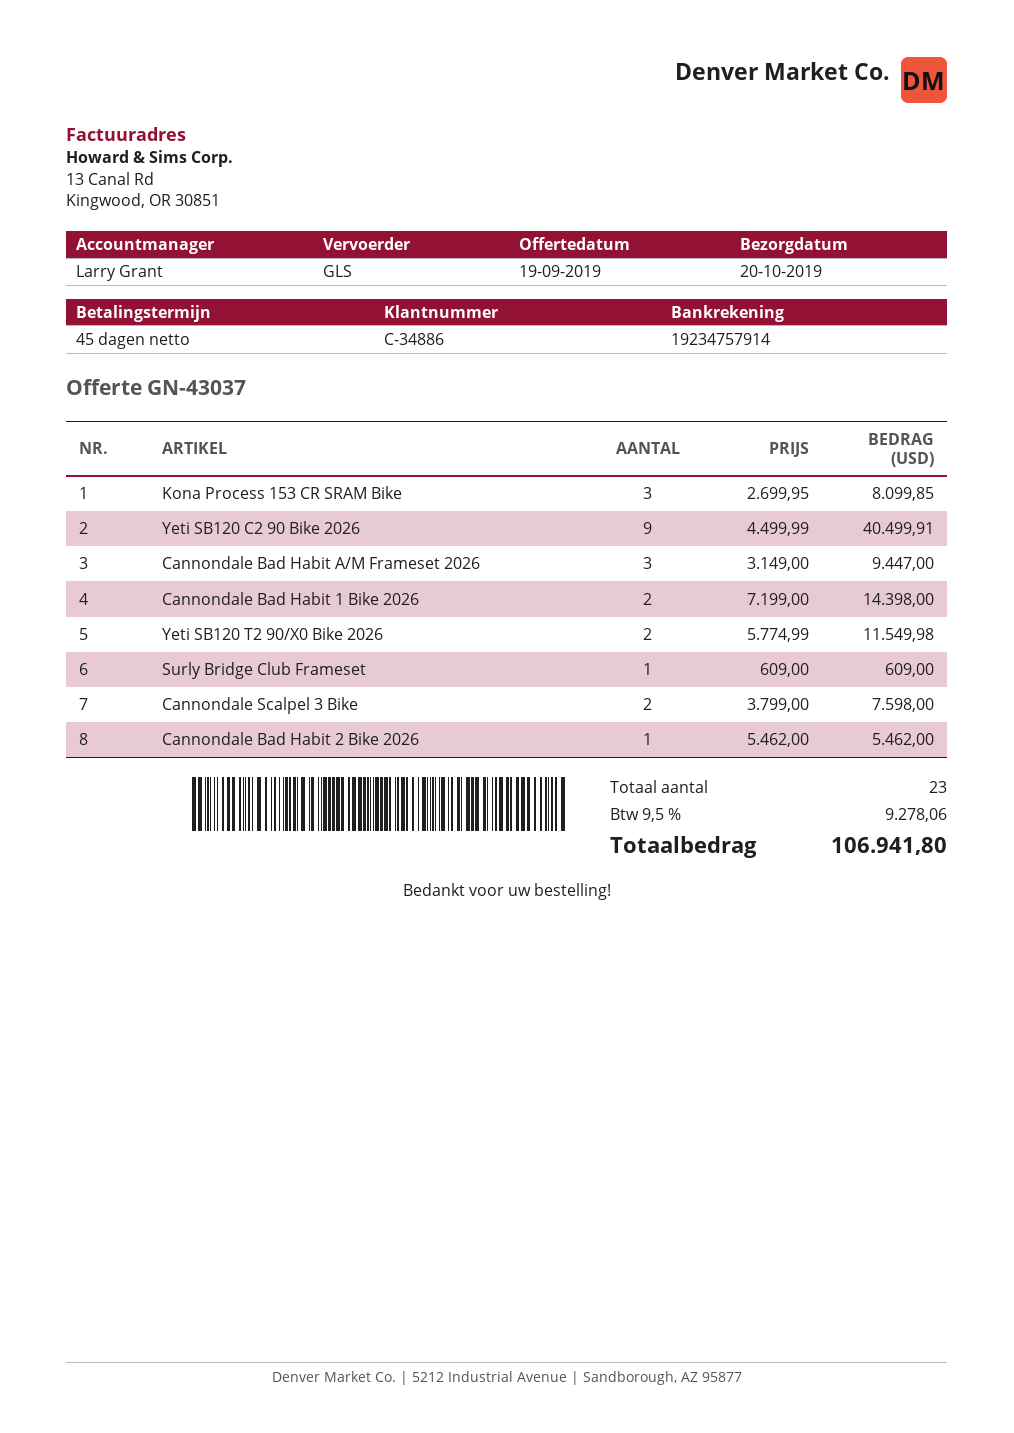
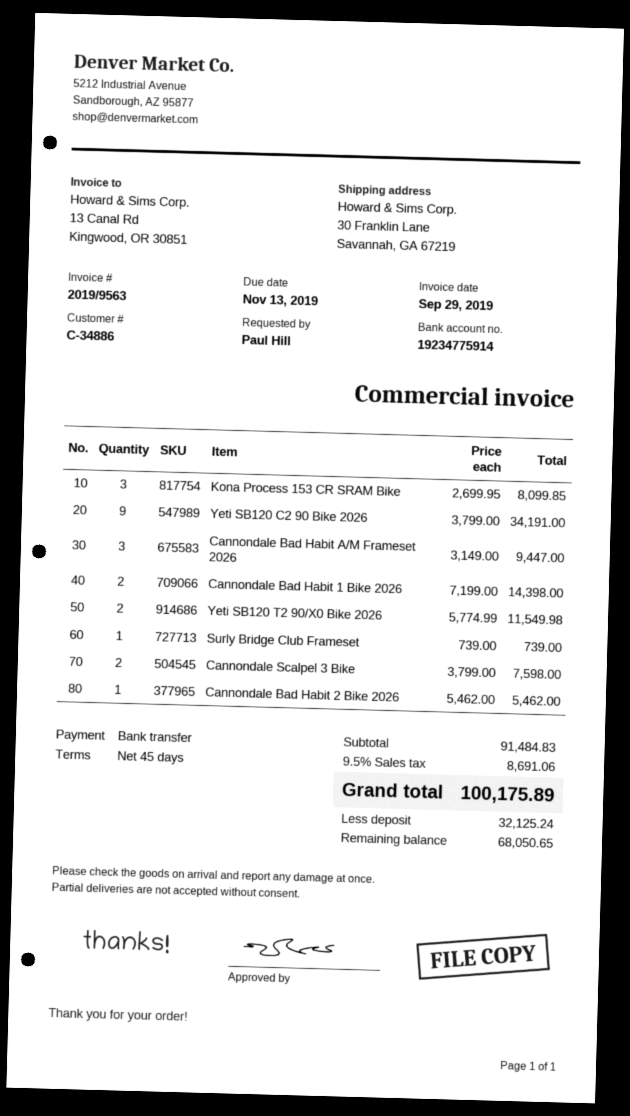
bank account: 19234757914 -> 19234775914
Yeti SB120 C2 90 Bike 2026: 9 x 4499.99 = 40499.91 -> 9 x 3799.00 = 34191.00
Surly Bridge Club Frameset: 1 x 609.00 = 609.00 -> 1 x 739.00 = 739.00
tax: 9.5% = 9278.06 -> 9.5% = 8691.06
total: 106941.80 -> 100175.89

